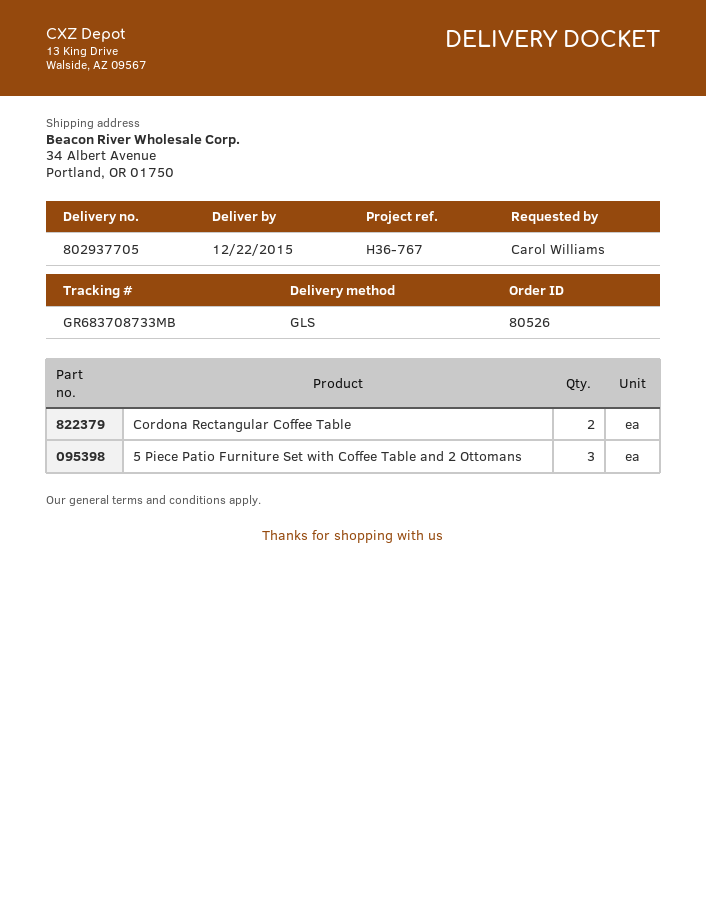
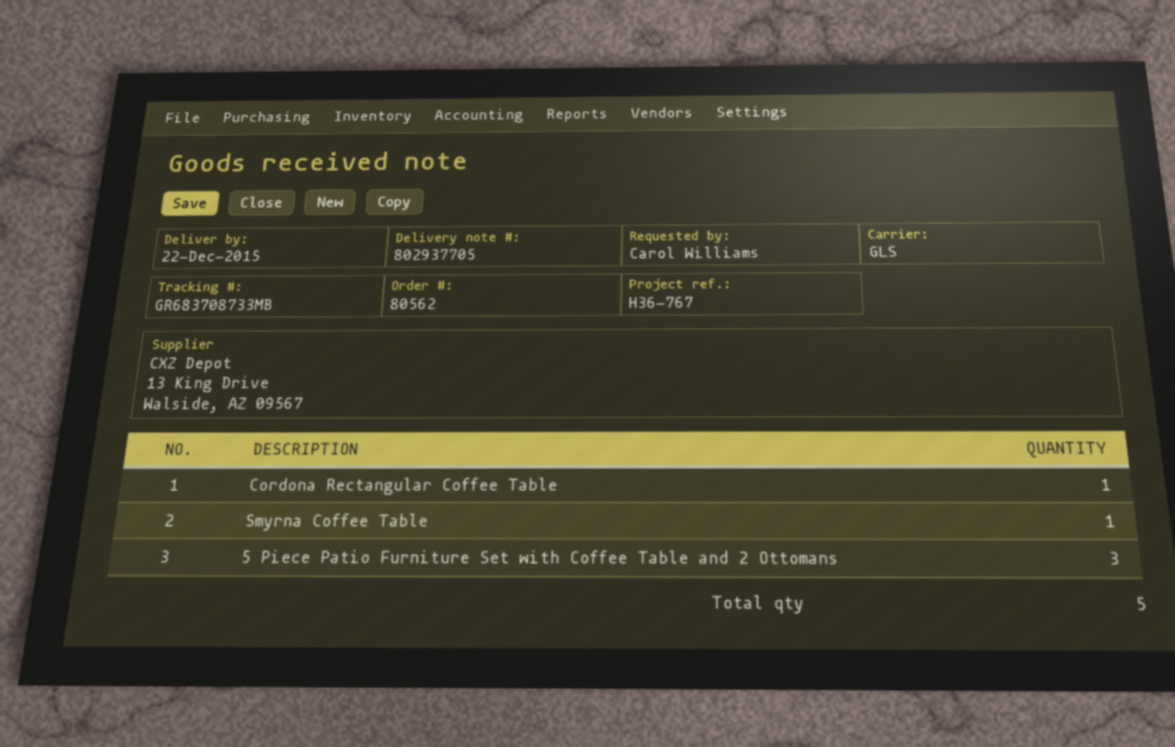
order number: 80526 -> 80562
Cordona Rectangular Coffee Table: 2 -> 1
Smyrna Coffee Table: none -> 1

